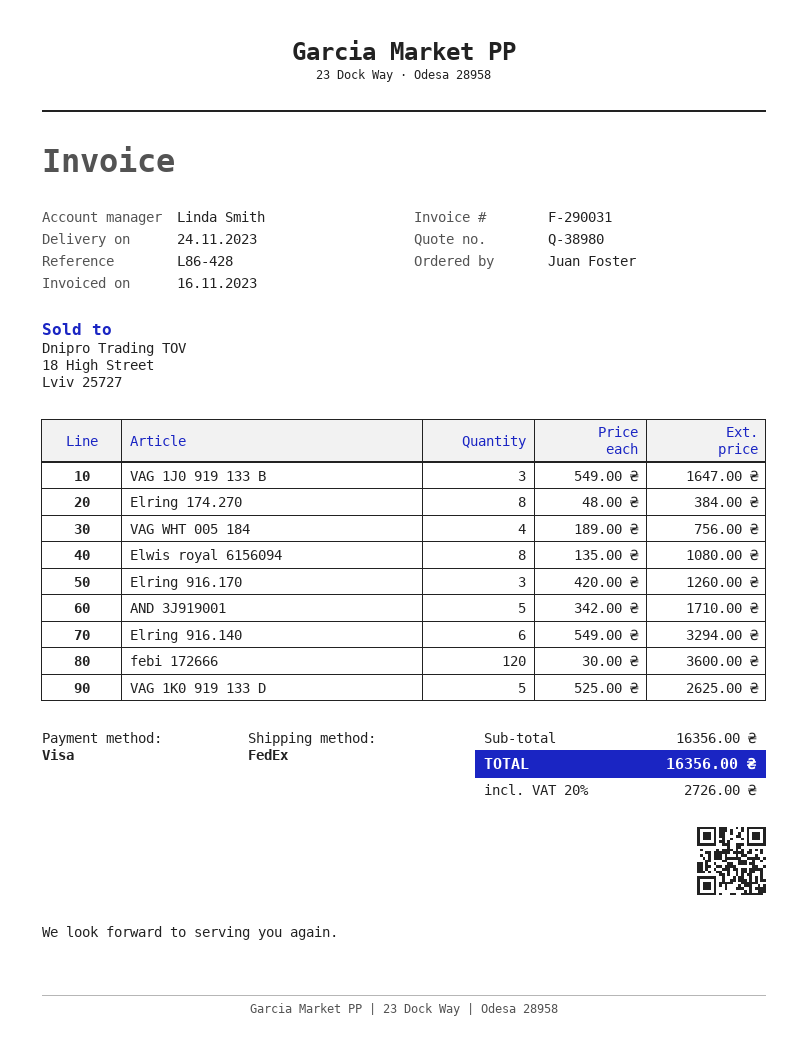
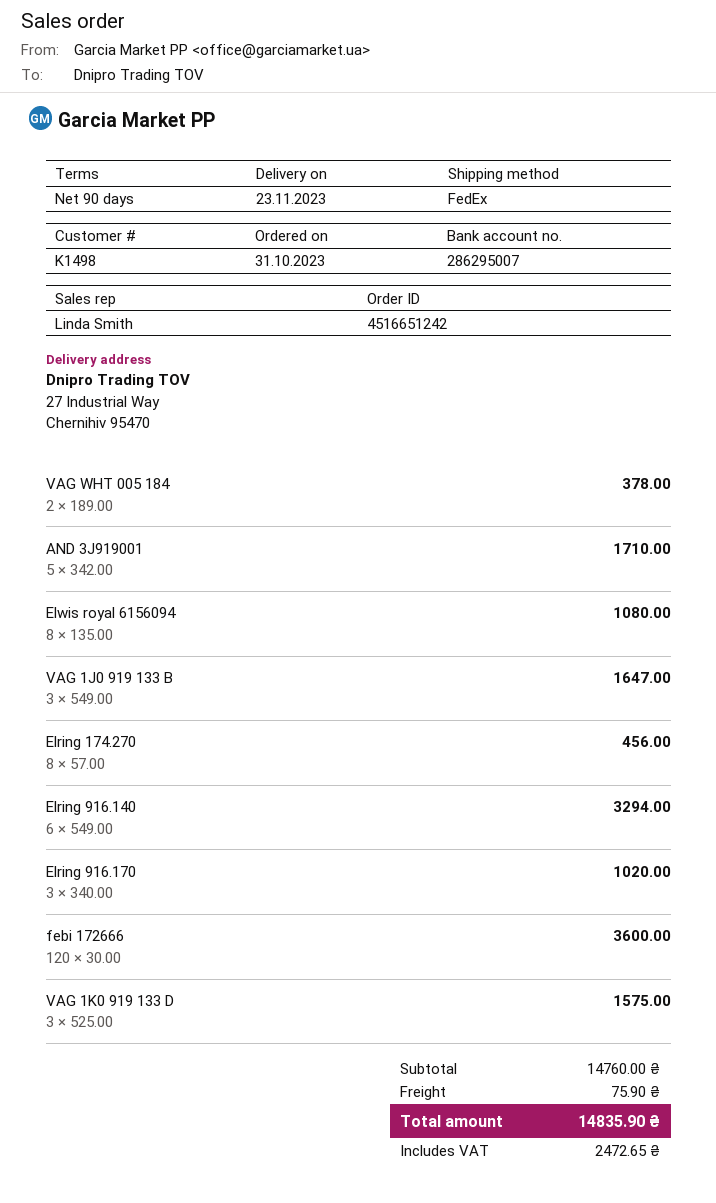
delivery date: 2023-11-24 -> 2023-11-23
Elring 174.270: 8 x 48.00 = 384.00 -> 8 x 57.00 = 456.00
VAG WHT 005 184: 4 x 189.00 = 756.00 -> 2 x 189.00 = 378.00
Elring 916.170: 3 x 420.00 = 1260.00 -> 3 x 340.00 = 1020.00
VAG 1K0 919 133 D: 5 x 525.00 = 2625.00 -> 3 x 525.00 = 1575.00
subtotal: 16356.00 -> 14760.00
shipping: none -> 75.90
tax: 2726.00 -> 2472.65
total: 16356.00 -> 14835.90

